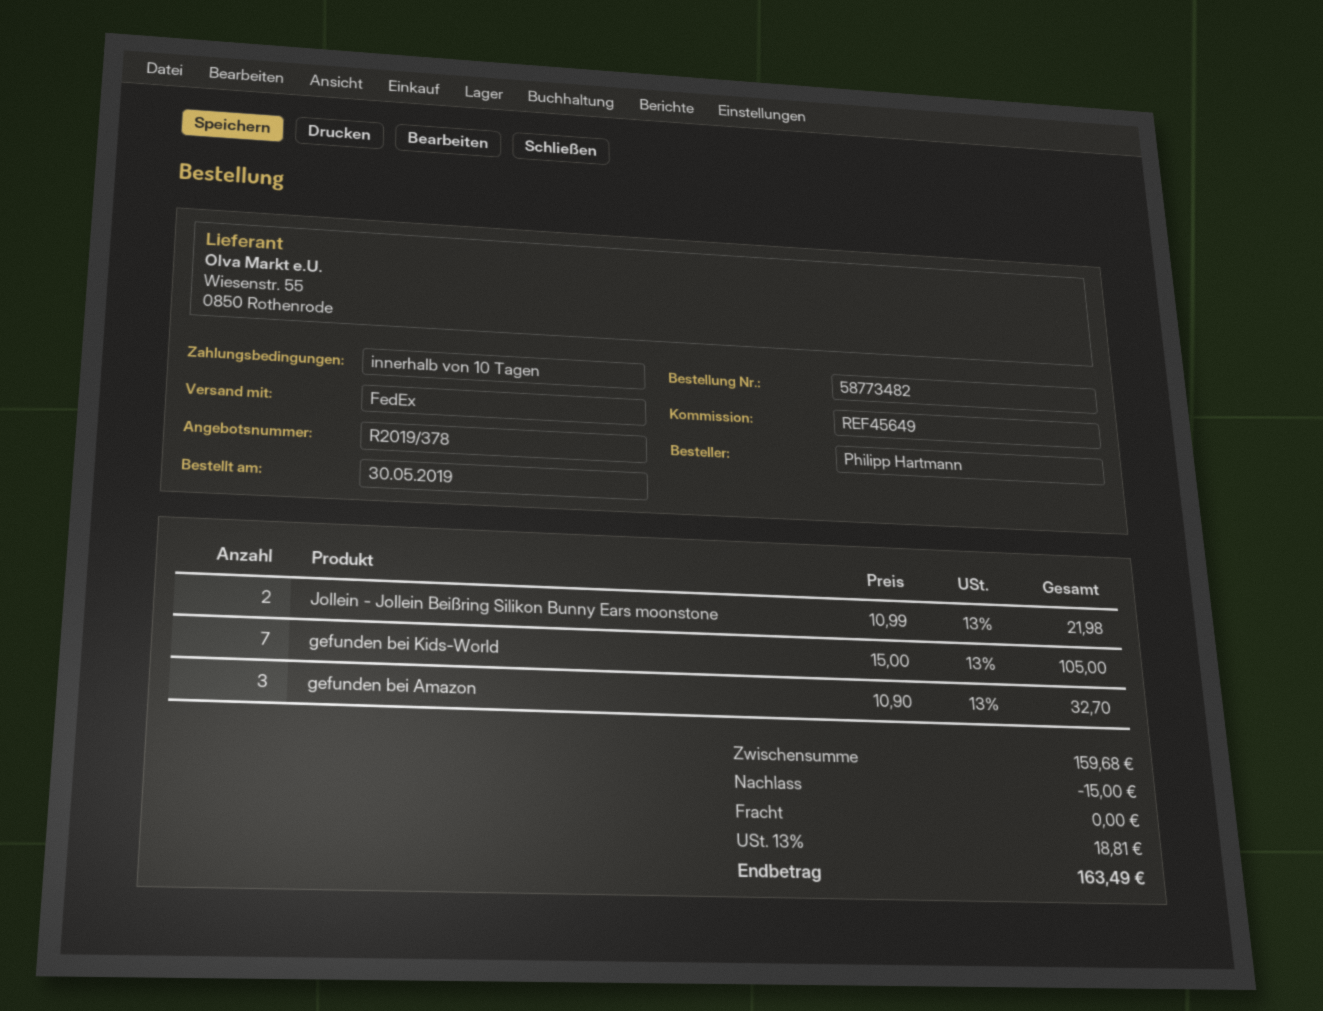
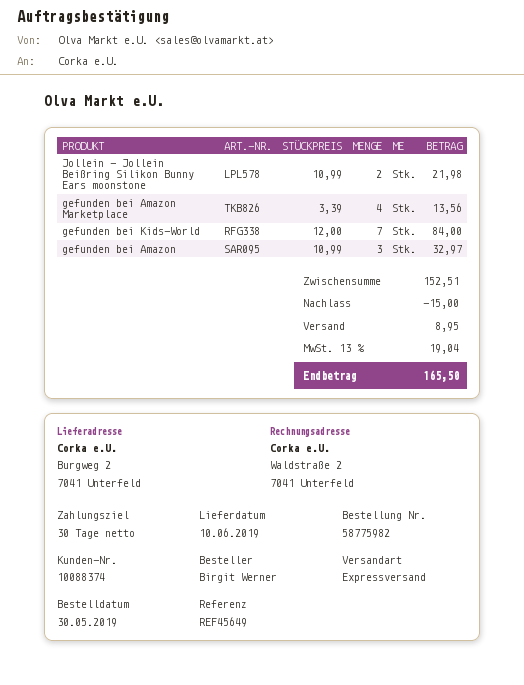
order number: 58773482 -> 58775982
payment terms: 10 days -> 30 days
ordered by: Philipp Hartmann -> Birgit Werner
shipping method: FedEx -> express
gefunden bei Kids-World: 7 x 15.00 = 105.00 -> 7 x 12.00 = 84.00
gefunden bei Amazon: 3 x 10.90 = 32.70 -> 3 x 10.99 = 32.97
gefunden bei Amazon Marketplace: none -> 4 x 3.39 = 13.56
subtotal: 159.68 -> 152.51
shipping: 0.00 -> 8.95
tax: 13% = 18.81 -> 13% = 19.04
total: 163.49 -> 165.50

